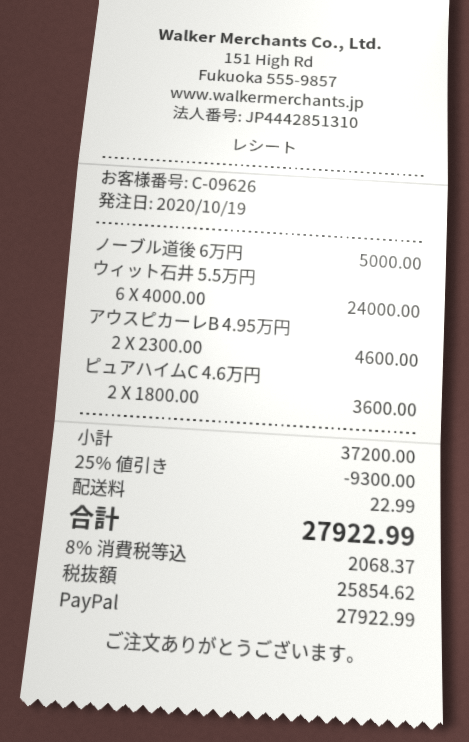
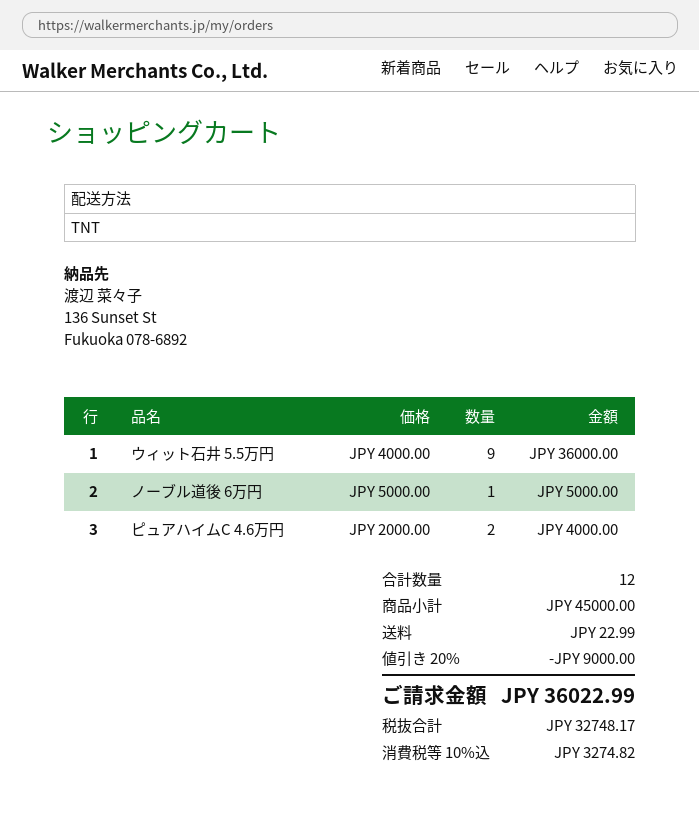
ウィット石井 5.5万円: 6 x 4000.00 = 24000.00 -> 9 x 4000.00 = 36000.00
アウスピカーレB 4.95万円: 2 x 2300.00 = 4600.00 -> none
ピュアハイムC 4.6万円: 2 x 1800.00 = 3600.00 -> 2 x 2000.00 = 4000.00
subtotal: 37200.00 -> 45000.00
discount: 25% = 9300.00 -> 20% = 9000.00
net: 25854.62 -> 32748.17
tax: 8% = 2068.37 -> 10% = 3274.82
total: 27922.99 -> 36022.99

